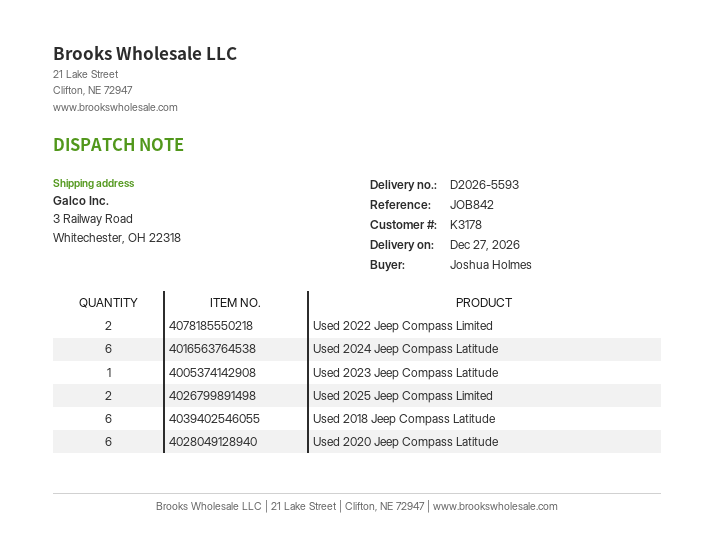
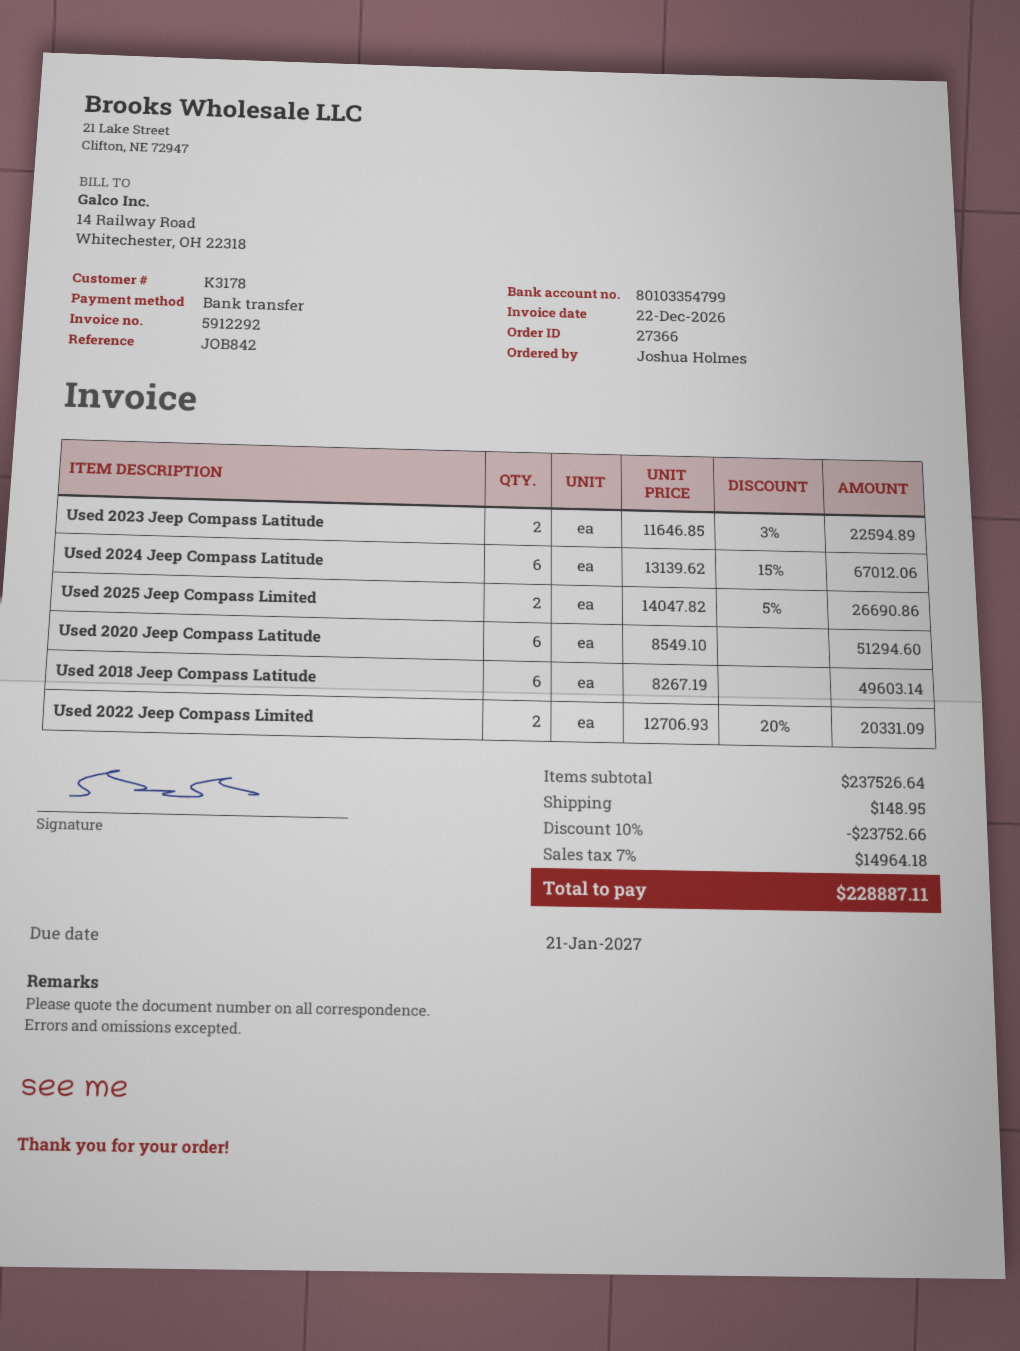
Used 2023 Jeep Compass Latitude: 1 -> 2

